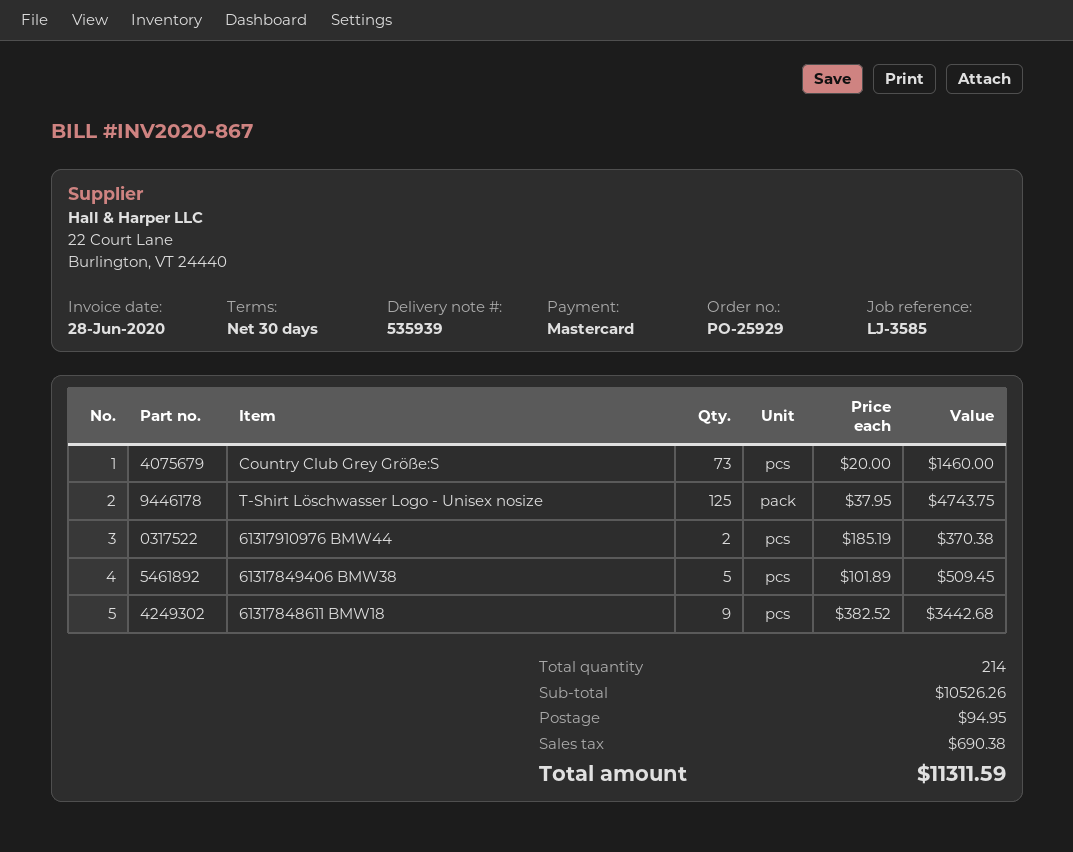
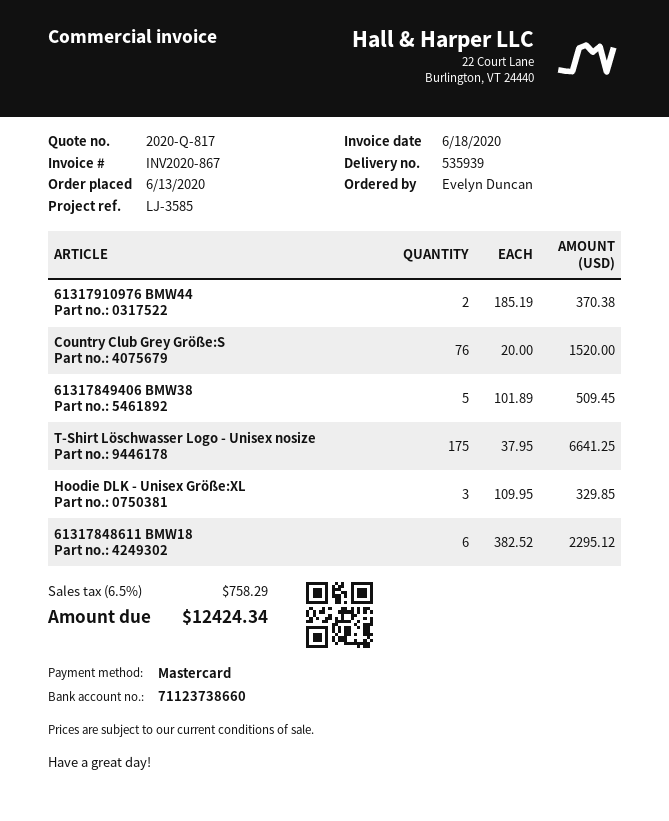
invoice date: 2020-06-28 -> 2020-06-18
Country Club Grey Größe:S: 73 x 20.00 = 1460.00 -> 76 x 20.00 = 1520.00
T-Shirt Löschwasser Logo - Unisex nosize: 125 x 37.95 = 4743.75 -> 175 x 37.95 = 6641.25
61317848611 BMW18: 9 x 382.52 = 3442.68 -> 6 x 382.52 = 2295.12
Hoodie DLK - Unisex Größe:XL: none -> 3 x 109.95 = 329.85
shipping: 94.95 -> none
tax: 690.38 -> 758.29
total: 11311.59 -> 12424.34

